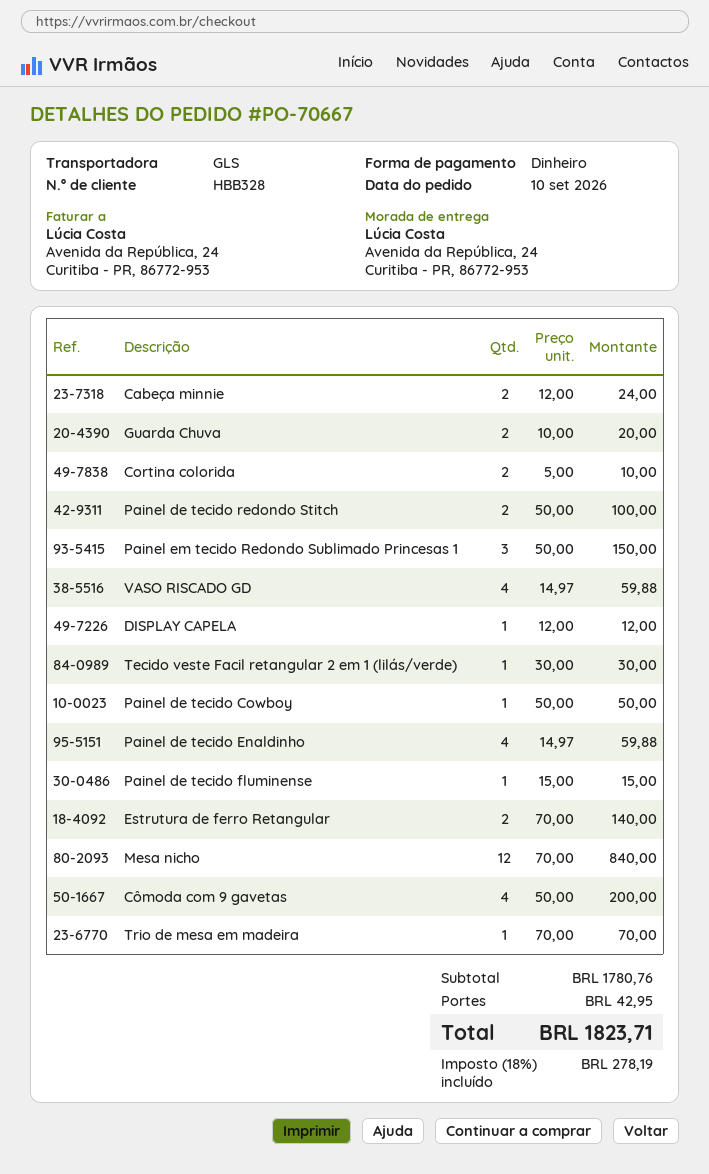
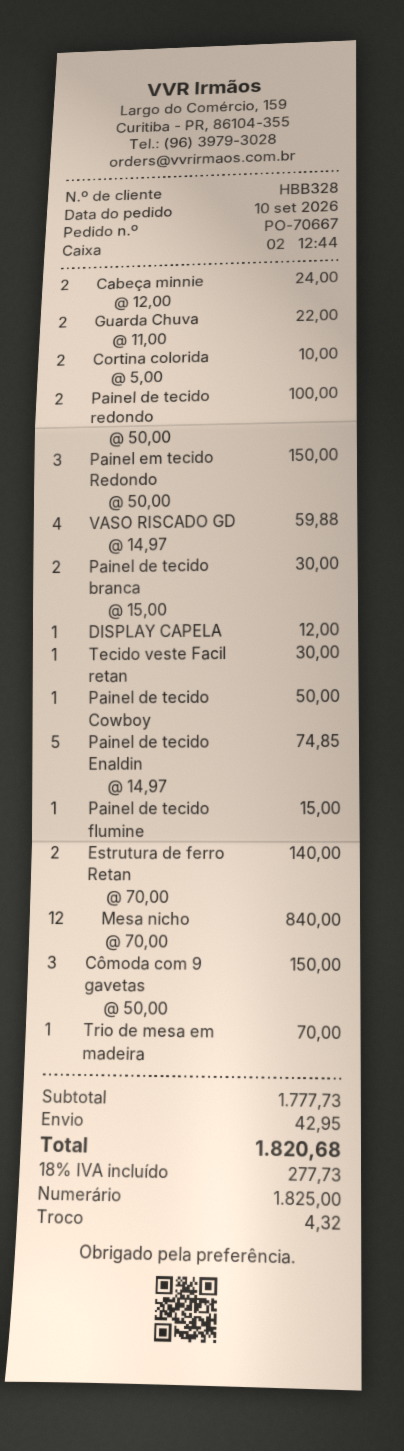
Guarda Chuva: 2 x 10.00 = 20.00 -> 2 x 11.00 = 22.00
Painel de tecido Enaldinho: 4 x 14.97 = 59.88 -> 5 x 14.97 = 74.85
Cômoda com 9 gavetas: 4 x 50.00 = 200.00 -> 3 x 50.00 = 150.00
Painel de tecido branca: none -> 2 x 15.00 = 30.00
subtotal: 1780.76 -> 1777.73
tax: 18% = 278.19 -> 18% = 277.73
total: 1823.71 -> 1820.68

